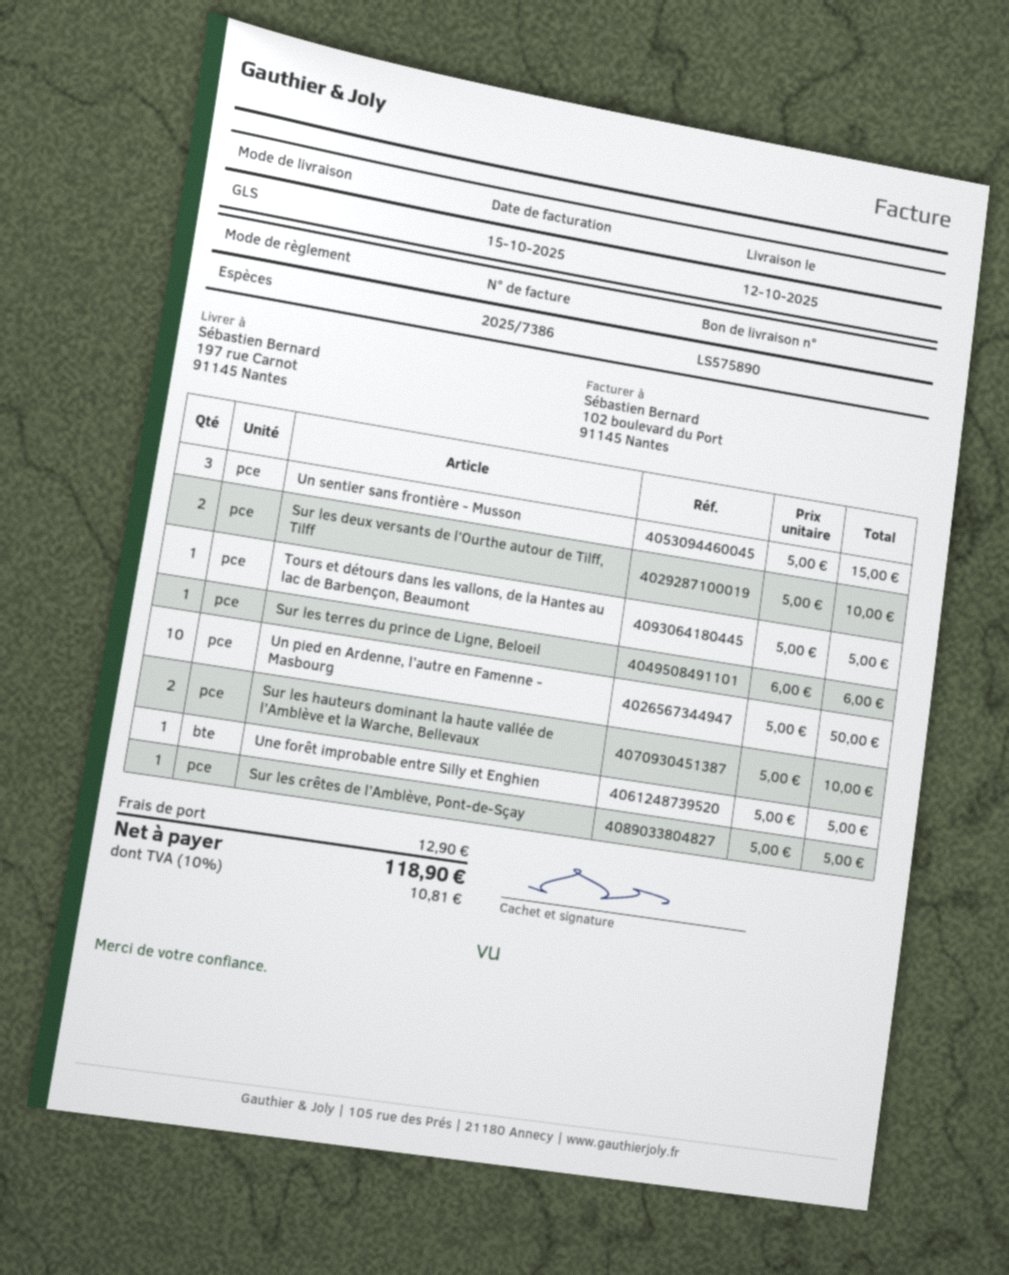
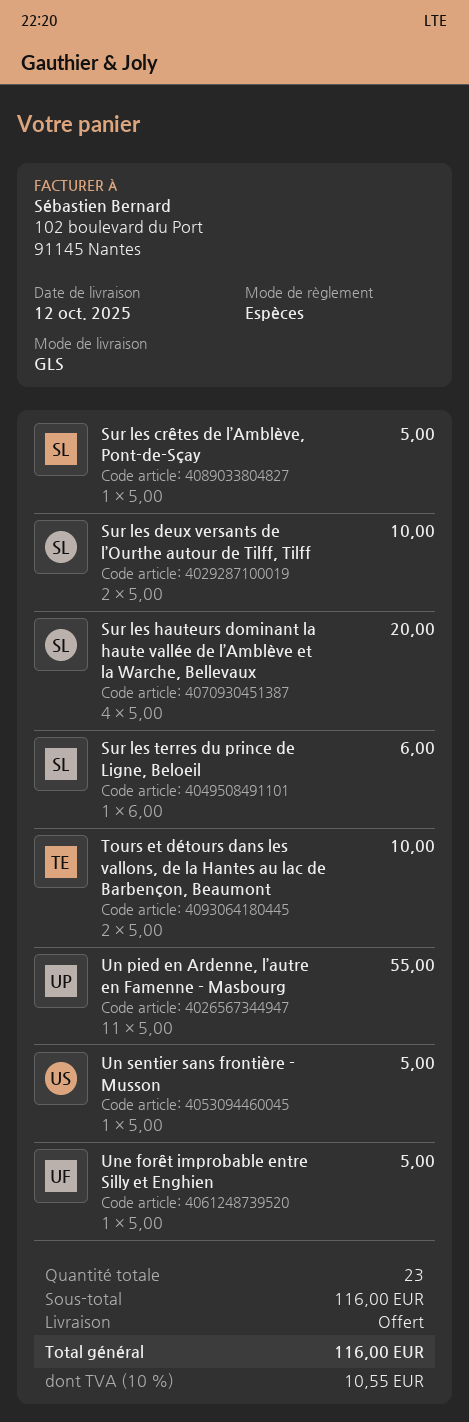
Un sentier sans frontière - Musson: 3 x 5.00 = 15.00 -> 1 x 5.00 = 5.00
Tours et détours dans les vallons, de la Hantes au lac de Barbençon, Beaumont: 1 x 5.00 = 5.00 -> 2 x 5.00 = 10.00
Un pied en Ardenne, l’autre en Famenne - Masbourg: 10 x 5.00 = 50.00 -> 11 x 5.00 = 55.00
Sur les hauteurs dominant la haute vallée de l’Amblève et la Warche, Bellevaux: 2 x 5.00 = 10.00 -> 4 x 5.00 = 20.00
shipping: 12.90 -> 0.00
tax: 10% = 10.81 -> 10% = 10.55
total: 118.90 -> 116.00

